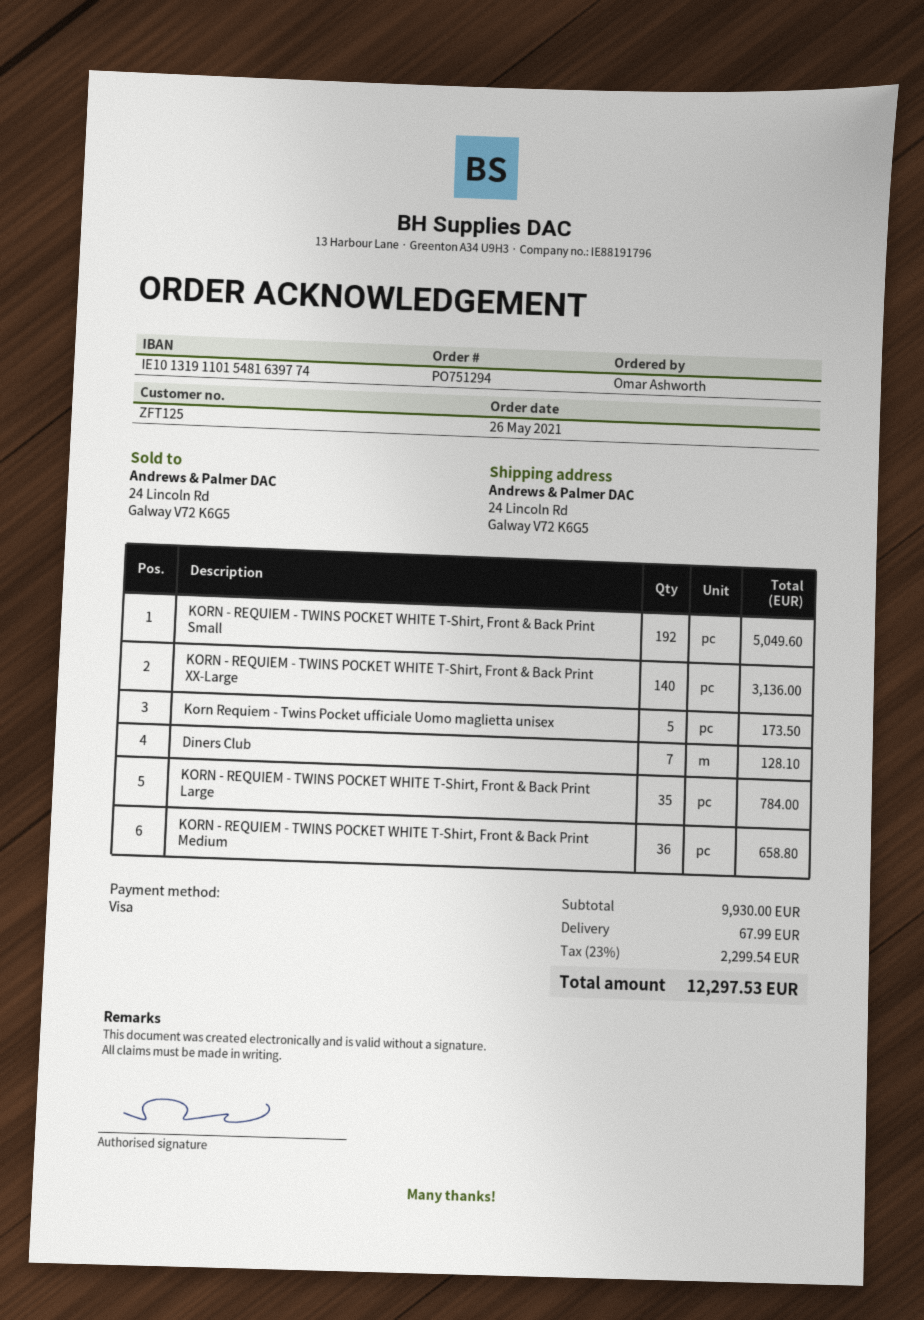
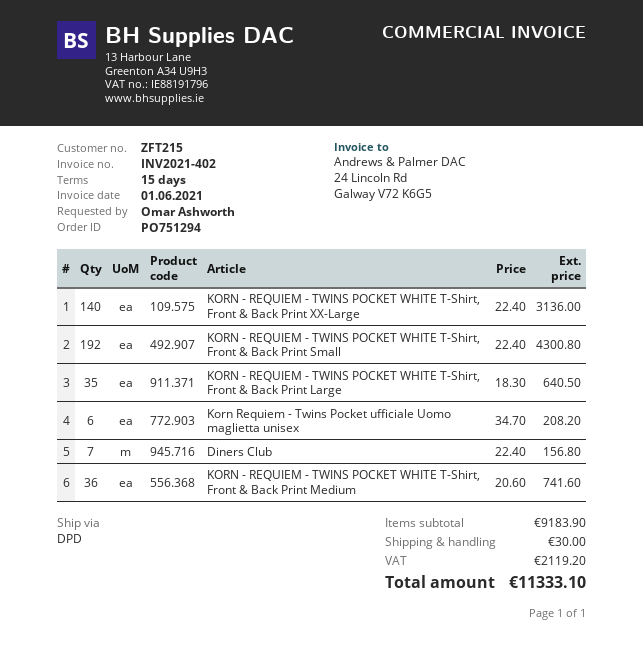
customer number: ZFT125 -> ZFT215
KORN - REQUIEM - TWINS POCKET WHITE T-Shirt, Front & Back Print Small: 192 for 5049.60 -> 192 for 4300.80
Korn Requiem - Twins Pocket ufficiale Uomo maglietta unisex: 5 for 173.50 -> 6 for 208.20
Diners Club: 7 for 128.10 -> 7 for 156.80
KORN - REQUIEM - TWINS POCKET WHITE T-Shirt, Front & Back Print Large: 35 for 784.00 -> 35 for 640.50
KORN - REQUIEM - TWINS POCKET WHITE T-Shirt, Front & Back Print Medium: 36 for 658.80 -> 36 for 741.60
subtotal: 9930.00 -> 9183.90
shipping: 67.99 -> 30.00
tax: 2299.54 -> 2119.20
total: 12297.53 -> 11333.10

